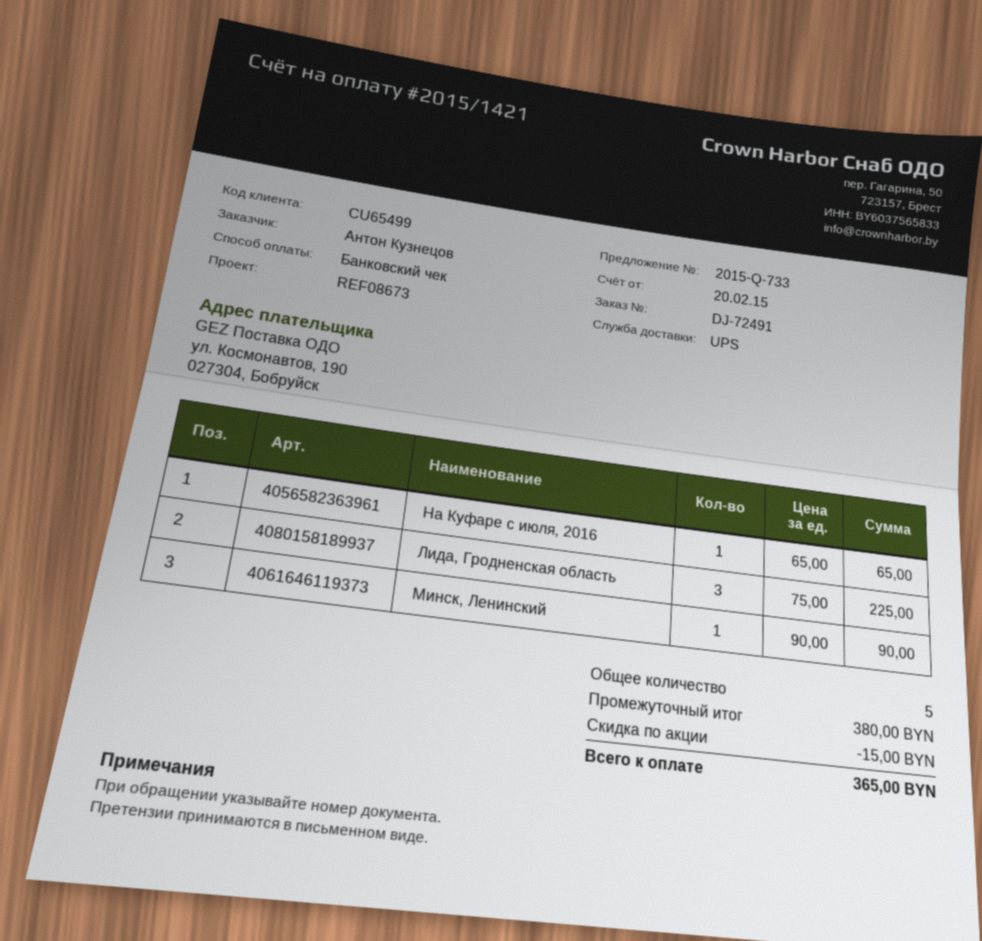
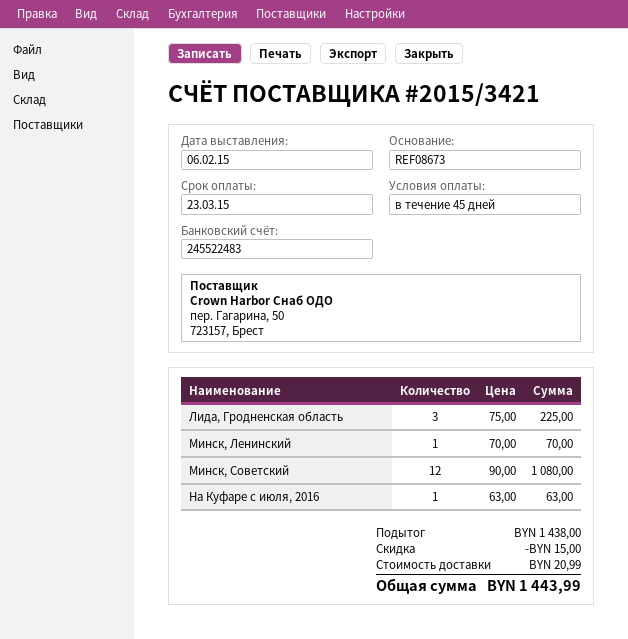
invoice number: 2015/1421 -> 2015/3421
invoice date: 2015-02-20 -> 2015-02-06
На Куфаре с июля, 2016: 1 x 65.00 = 65.00 -> 1 x 63.00 = 63.00
Минск, Ленинский: 1 x 90.00 = 90.00 -> 1 x 70.00 = 70.00
Минск, Советский: none -> 12 x 90.00 = 1080.00
subtotal: 380.00 -> 1438.00
shipping: none -> 20.99
total: 365.00 -> 1443.99

